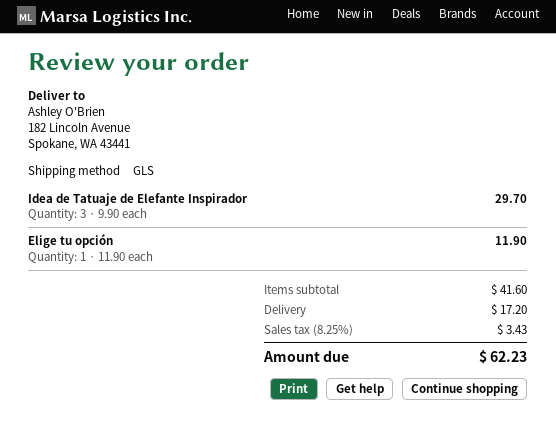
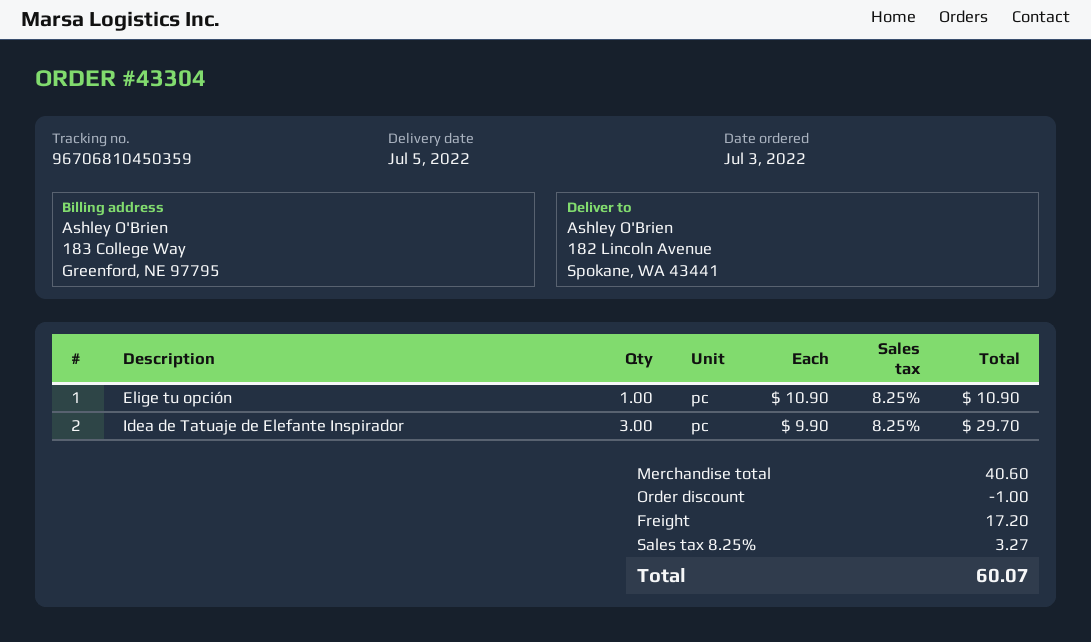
Elige tu opción: 1 x 11.90 = 11.90 -> 1 x 10.90 = 10.90
subtotal: 41.60 -> 40.60
discount: none -> 1.00
tax: 8.25% = 3.43 -> 8.25% = 3.27
total: 62.23 -> 60.07

